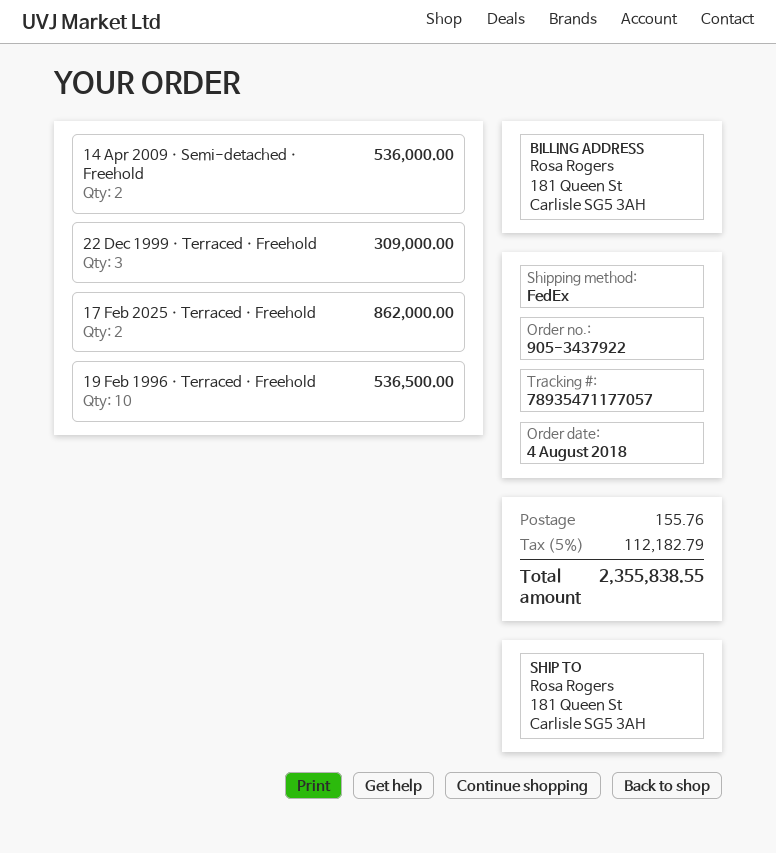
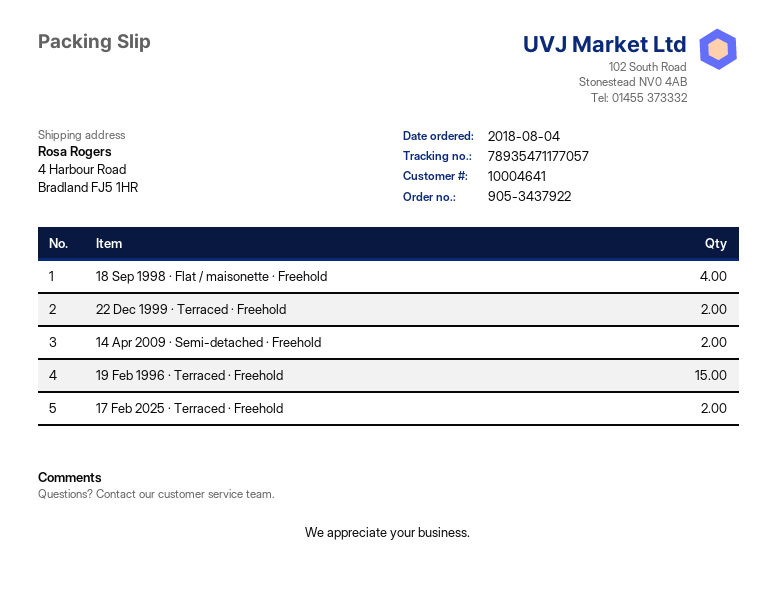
ship to: 181 Queen St, Carlisle SG5 3AH -> 4 Harbour Road, Bradland FJ5 1HR
22 Dec 1999 · Terraced · Freehold: 3 -> 2
19 Feb 1996 · Terraced · Freehold: 10 -> 15
18 Sep 1998 · Flat / maisonette · Freehold: none -> 4

